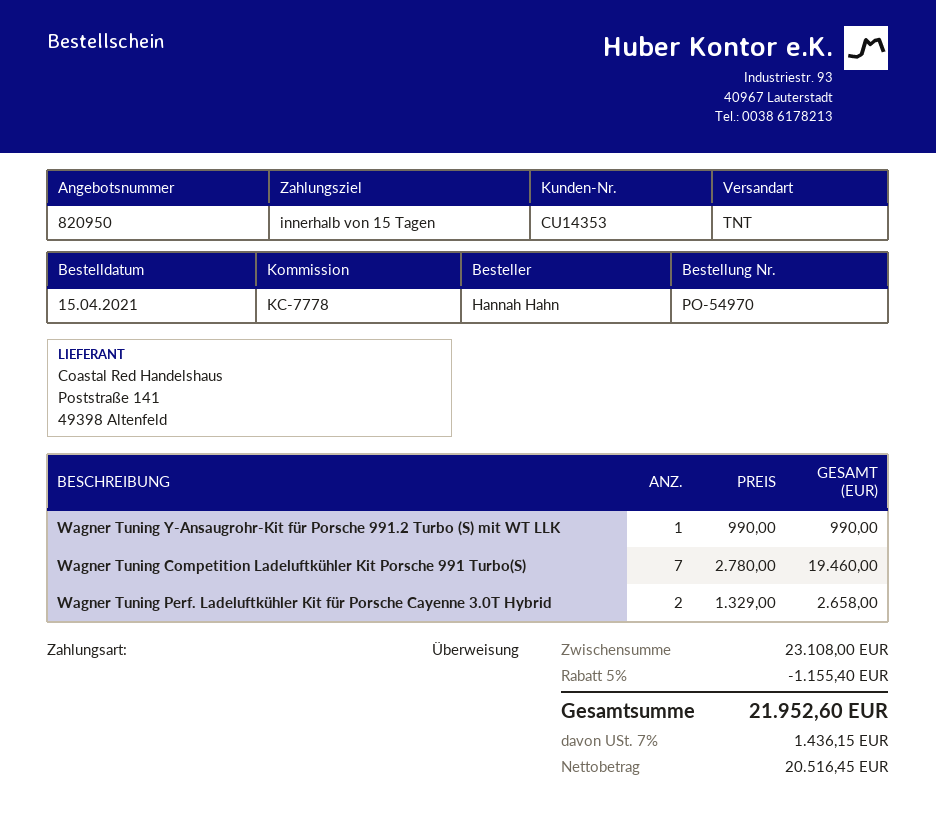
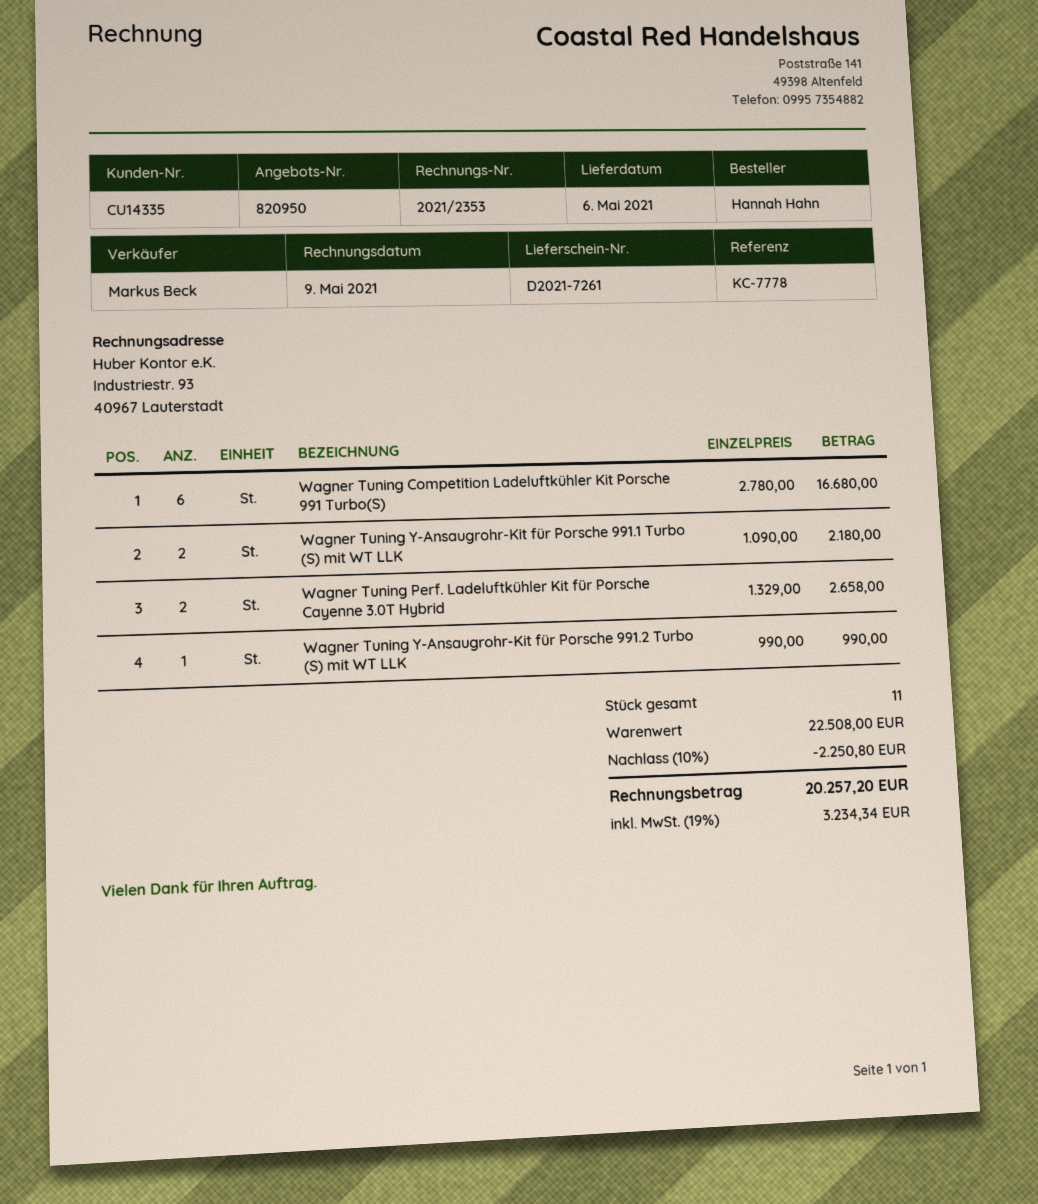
customer number: CU14353 -> CU14335
Wagner Tuning Competition Ladeluftkühler Kit Porsche 991 Turbo(S): 7 x 2780.00 = 19460.00 -> 6 x 2780.00 = 16680.00
Wagner Tuning Y-Ansaugrohr-Kit für Porsche 991.1 Turbo (S) mit WT LLK: none -> 2 x 1090.00 = 2180.00
subtotal: 23108.00 -> 22508.00
discount: 5% = 1155.40 -> 10% = 2250.80
tax: 7% = 1436.15 -> 19% = 3234.34
total: 21952.60 -> 20257.20

